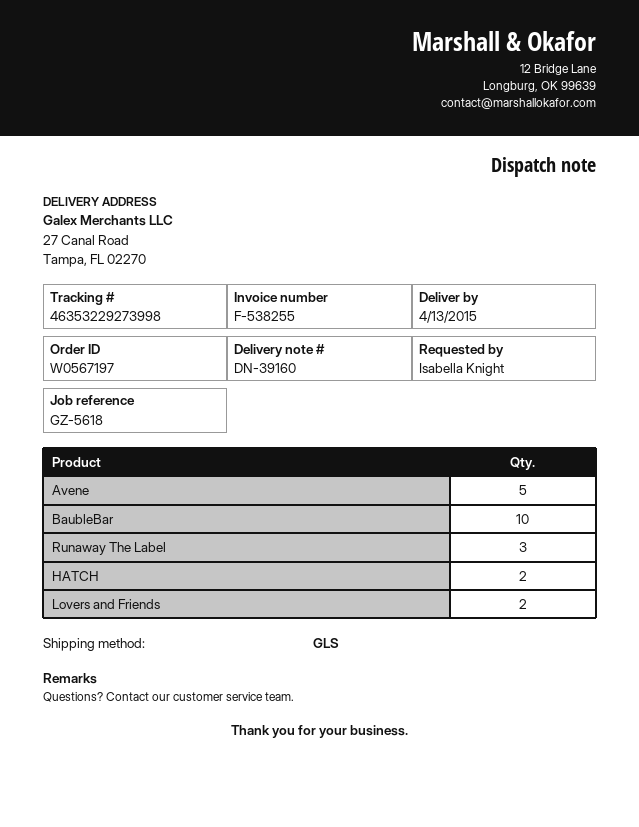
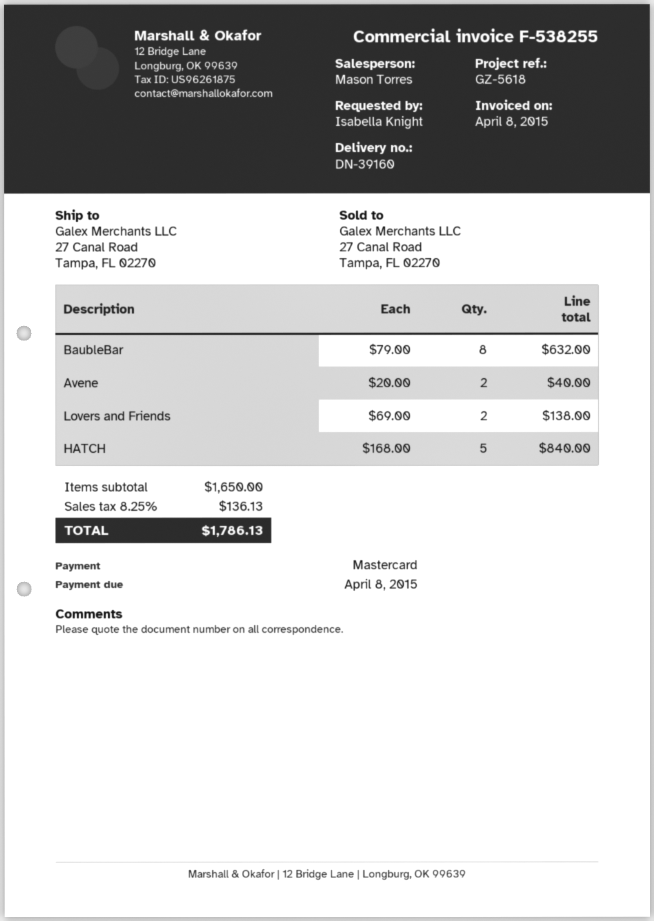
Avene: 5 -> 2
BaubleBar: 10 -> 8
Runaway The Label: 3 -> none
HATCH: 2 -> 5

